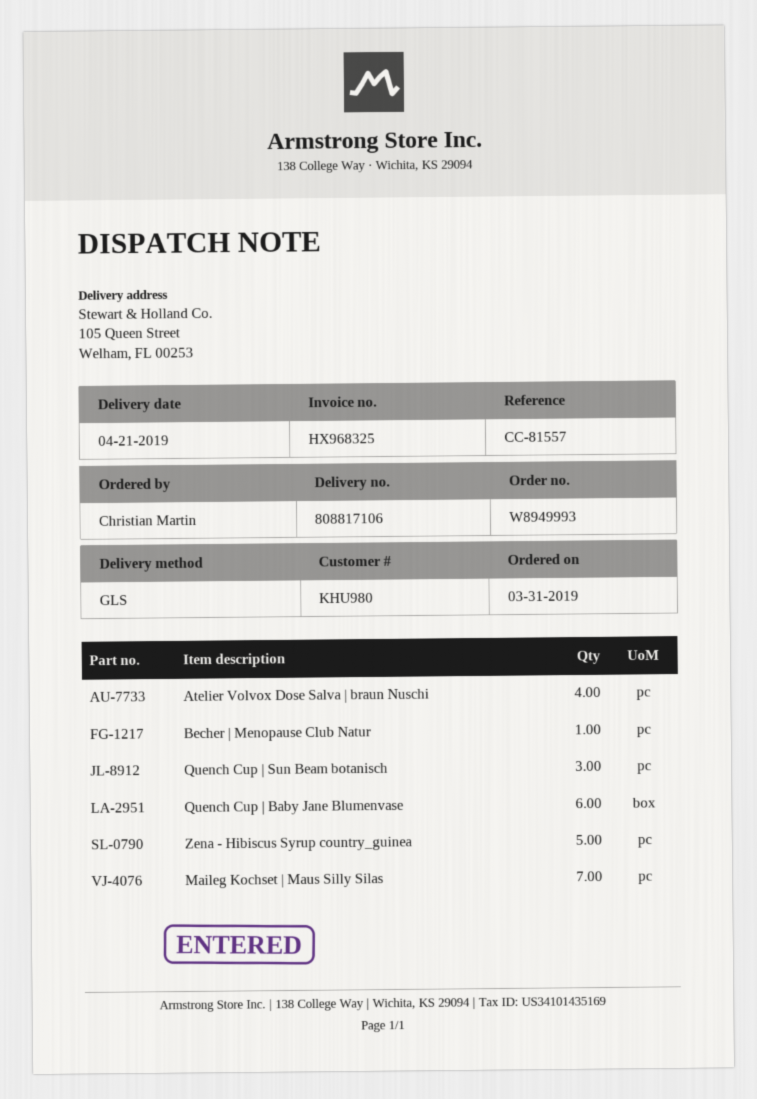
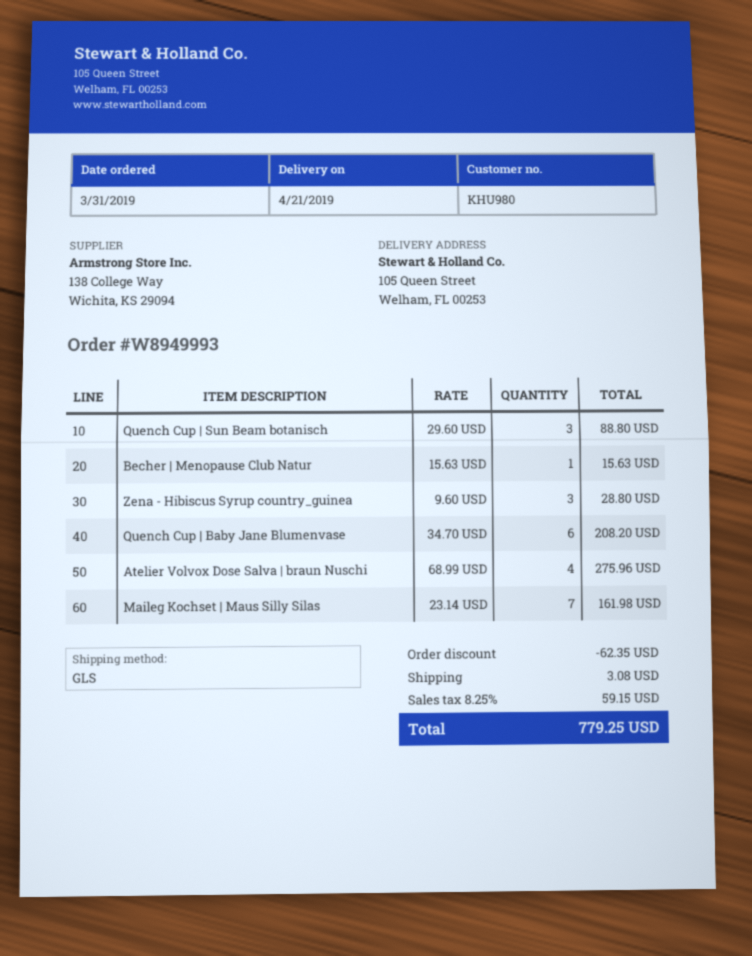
Zena - Hibiscus Syrup country_guinea: 5 -> 3

